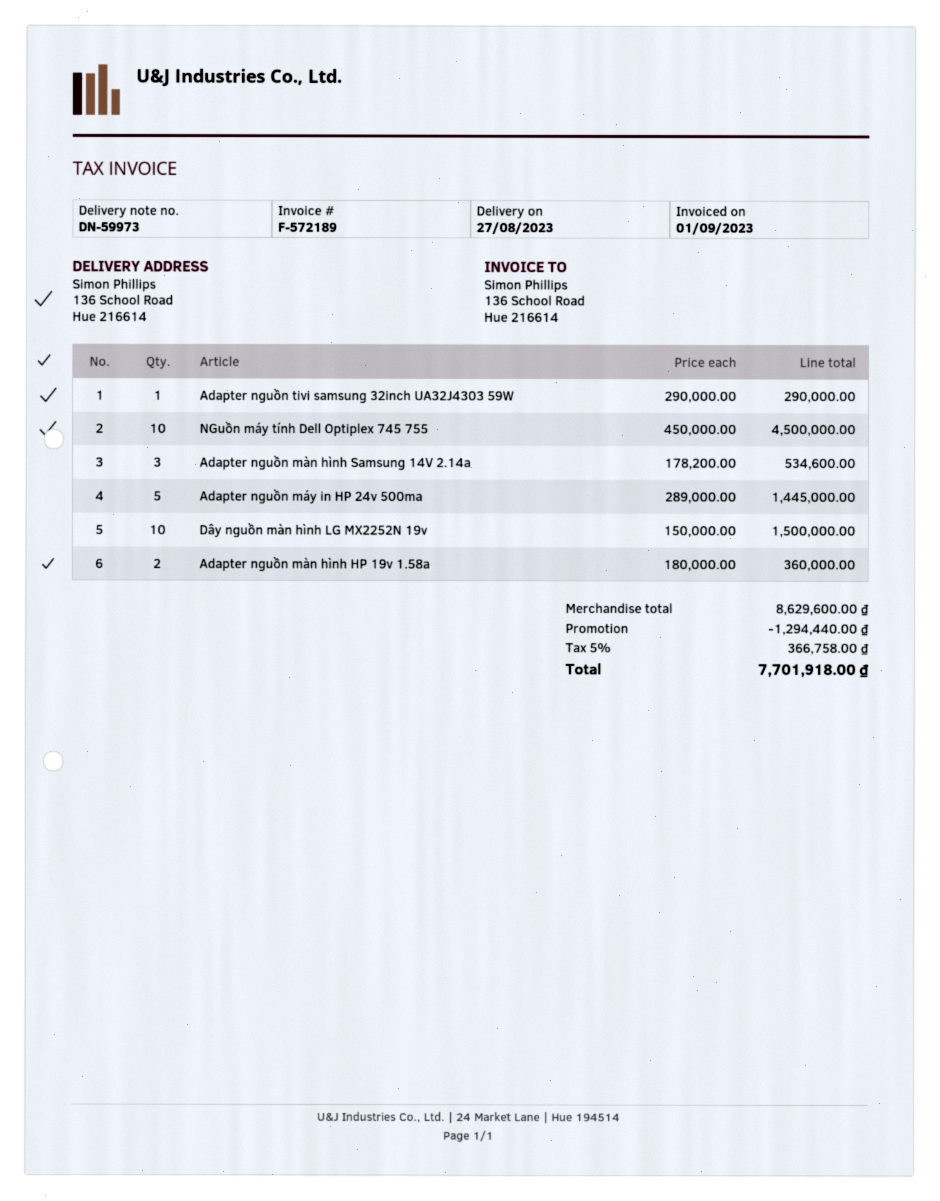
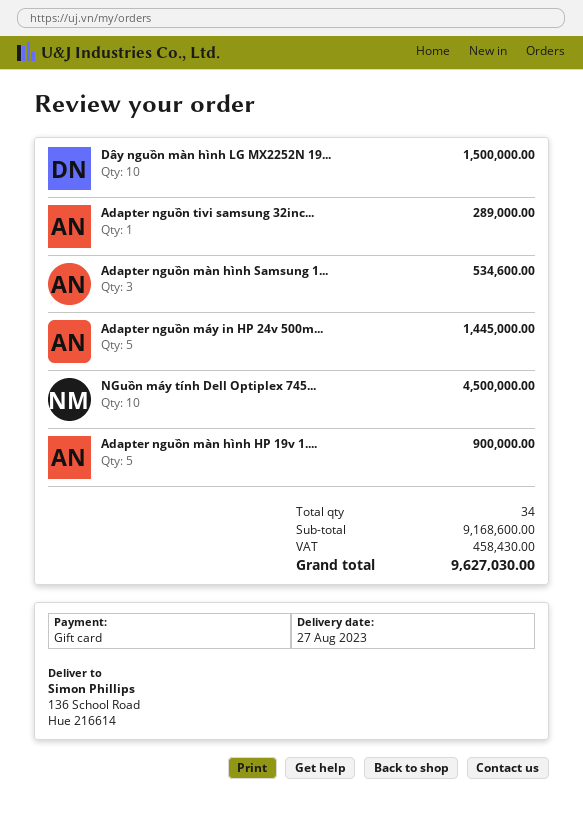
Adapter nguồn tivi samsung 32inch UA32J4303 59W: 1 for 290000.00 -> 1 for 289000.00
Adapter nguồn màn hình HP 19v 1.58a: 2 for 360000.00 -> 5 for 900000.00
subtotal: 8629600.00 -> 9168600.00
discount: 1294440.00 -> none
tax: 366758.00 -> 458430.00
total: 7701918.00 -> 9627030.00

